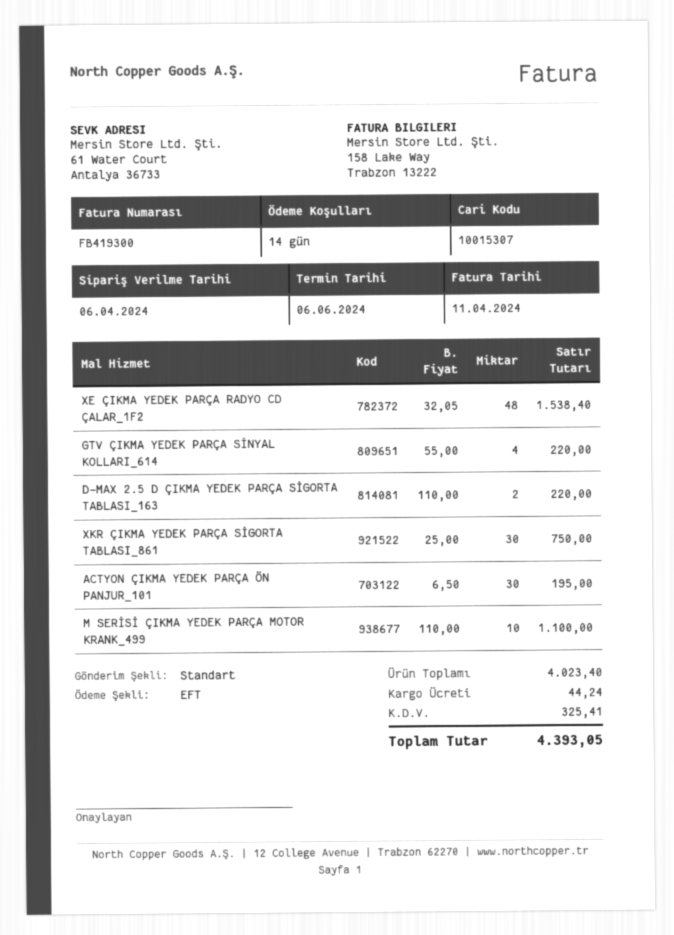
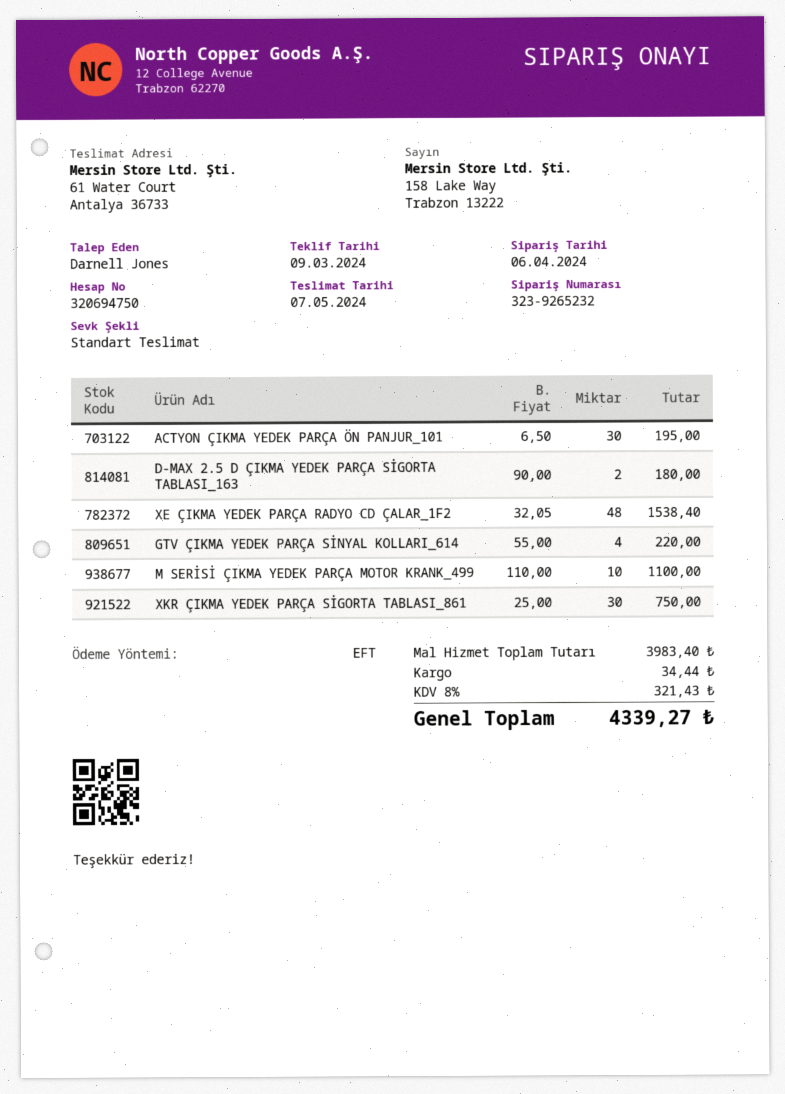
delivery date: 2024-06-06 -> 2024-05-07
D-MAX 2.5 D ÇIKMA YEDEK PARÇA SİGORTA TABLASI_163: 2 x 110.00 = 220.00 -> 2 x 90.00 = 180.00
subtotal: 4023.40 -> 3983.40
shipping: 44.24 -> 34.44
tax: 325.41 -> 321.43
total: 4393.05 -> 4339.27

